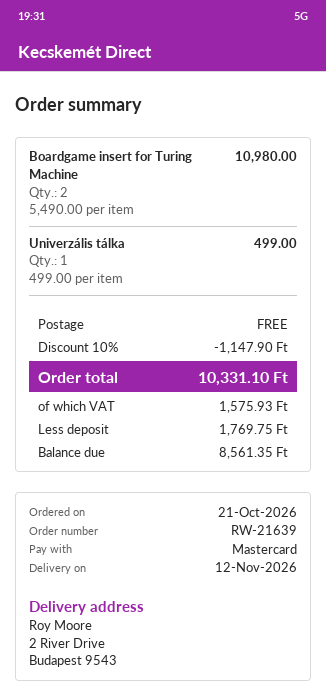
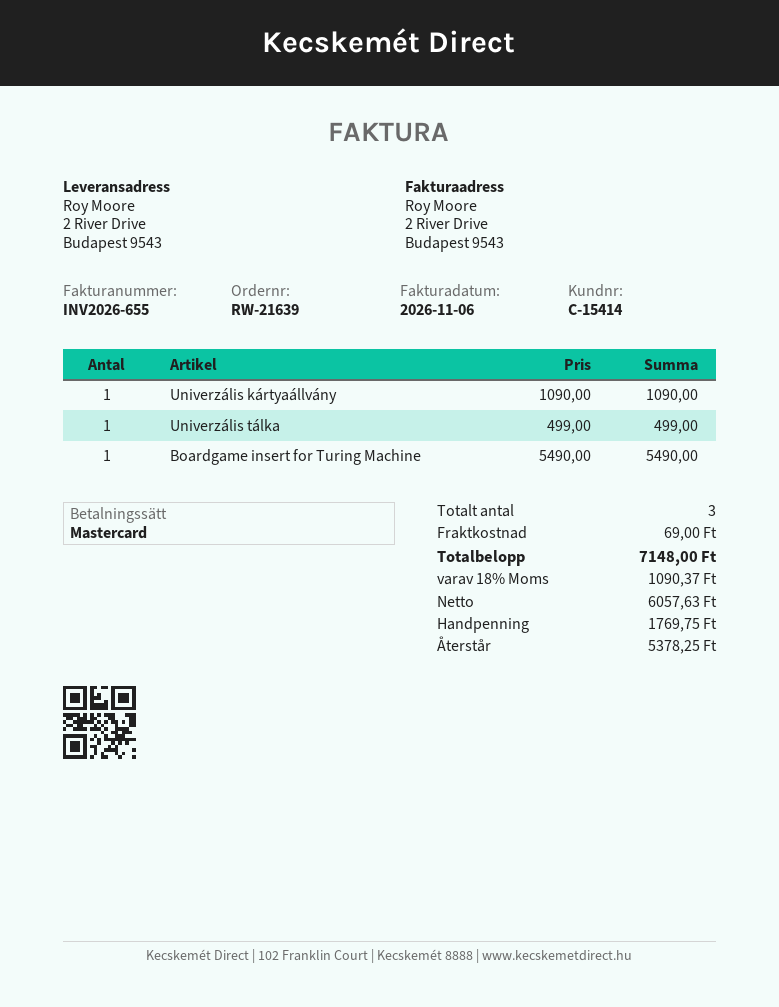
Boardgame insert for Turing Machine: 2 x 5490.00 = 10980.00 -> 1 x 5490.00 = 5490.00
Univerzális kártyaállvány: none -> 1 x 1090.00 = 1090.00
discount: 10% = 1147.90 -> none
shipping: 0.00 -> 69.00
tax: 1575.93 -> 1090.37
total: 10331.10 -> 7148.00
balance: 8561.35 -> 5378.25

